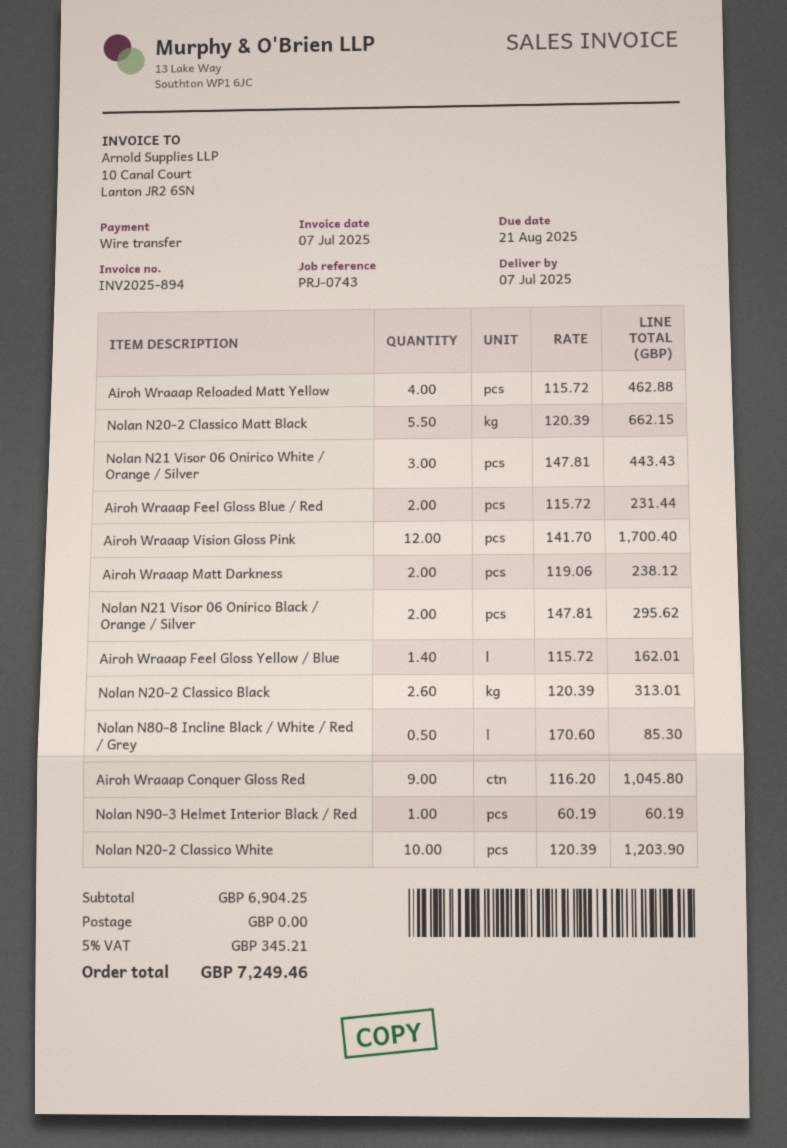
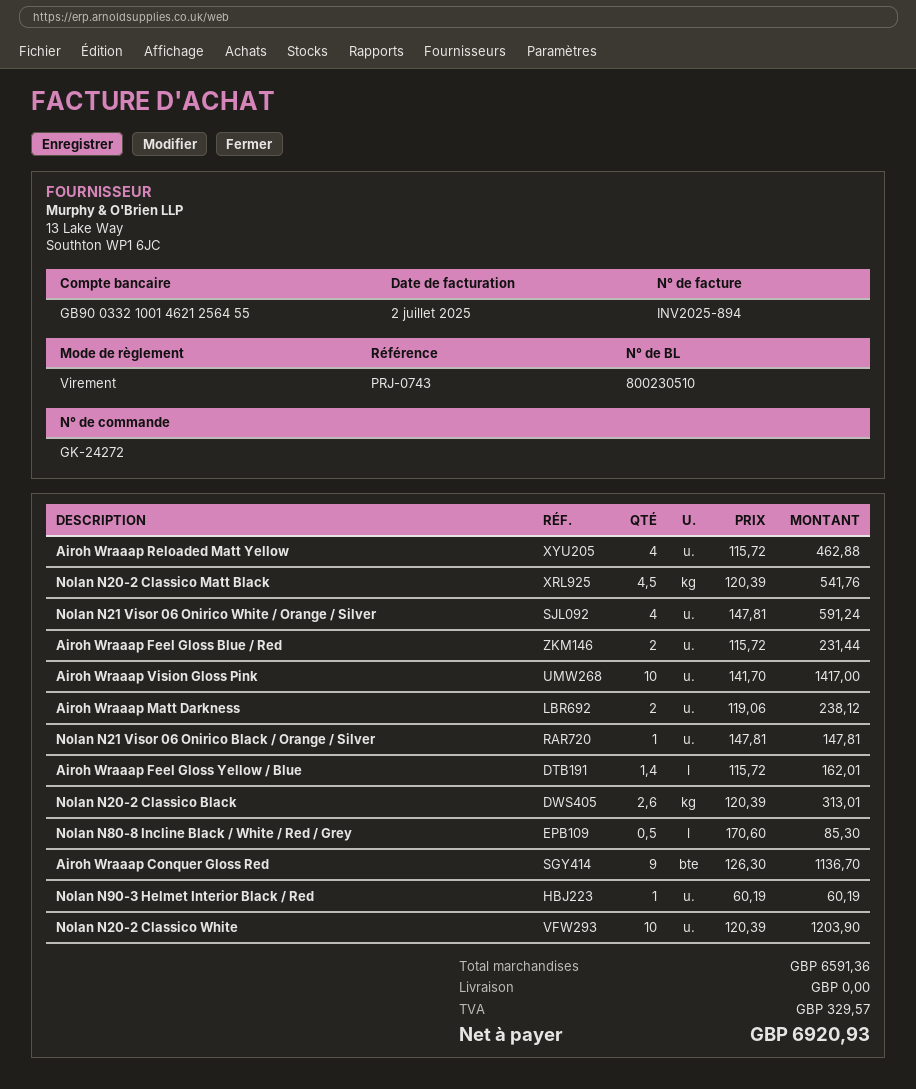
invoice date: 2025-07-07 -> 2025-07-02
Nolan N20-2 Classico Matt Black: 5.5 x 120.39 = 662.15 -> 4.5 x 120.39 = 541.76
Nolan N21 Visor 06 Onirico White / Orange / Silver: 3 x 147.81 = 443.43 -> 4 x 147.81 = 591.24
Airoh Wraaap Vision Gloss Pink: 12 x 141.70 = 1700.40 -> 10 x 141.70 = 1417.00
Nolan N21 Visor 06 Onirico Black / Orange / Silver: 2 x 147.81 = 295.62 -> 1 x 147.81 = 147.81
Airoh Wraaap Conquer Gloss Red: 9 x 116.20 = 1045.80 -> 9 x 126.30 = 1136.70
subtotal: 6904.25 -> 6591.36
tax: 345.21 -> 329.57
total: 7249.46 -> 6920.93

